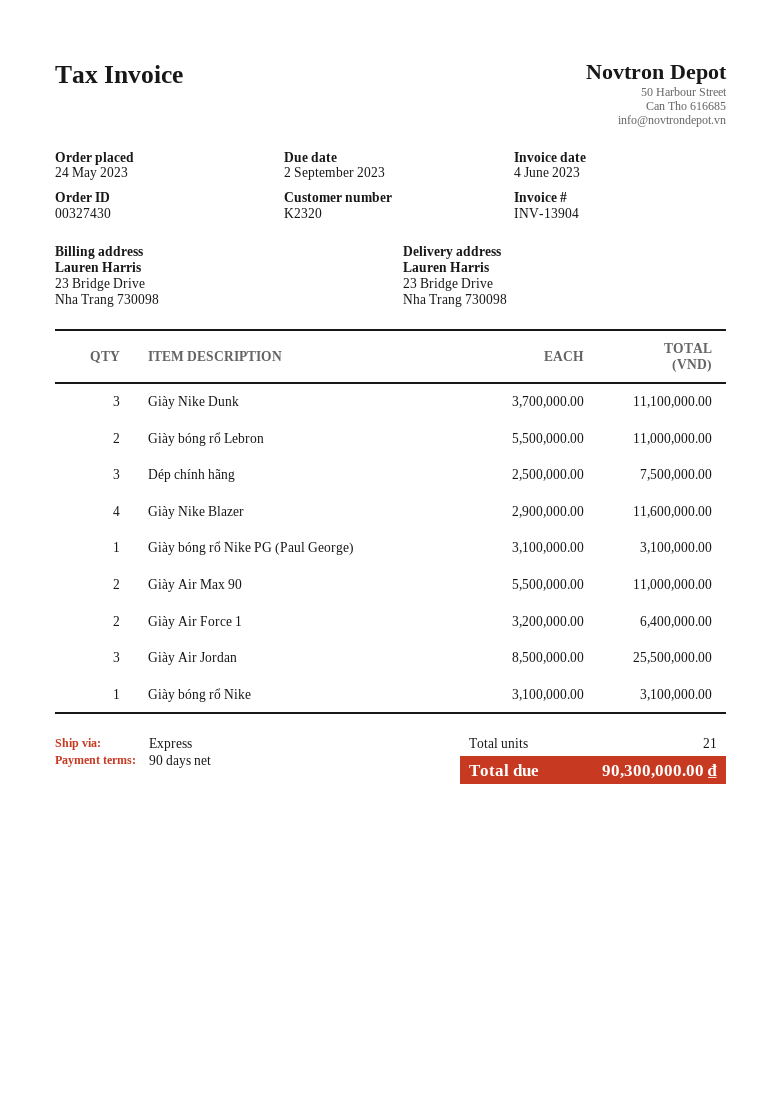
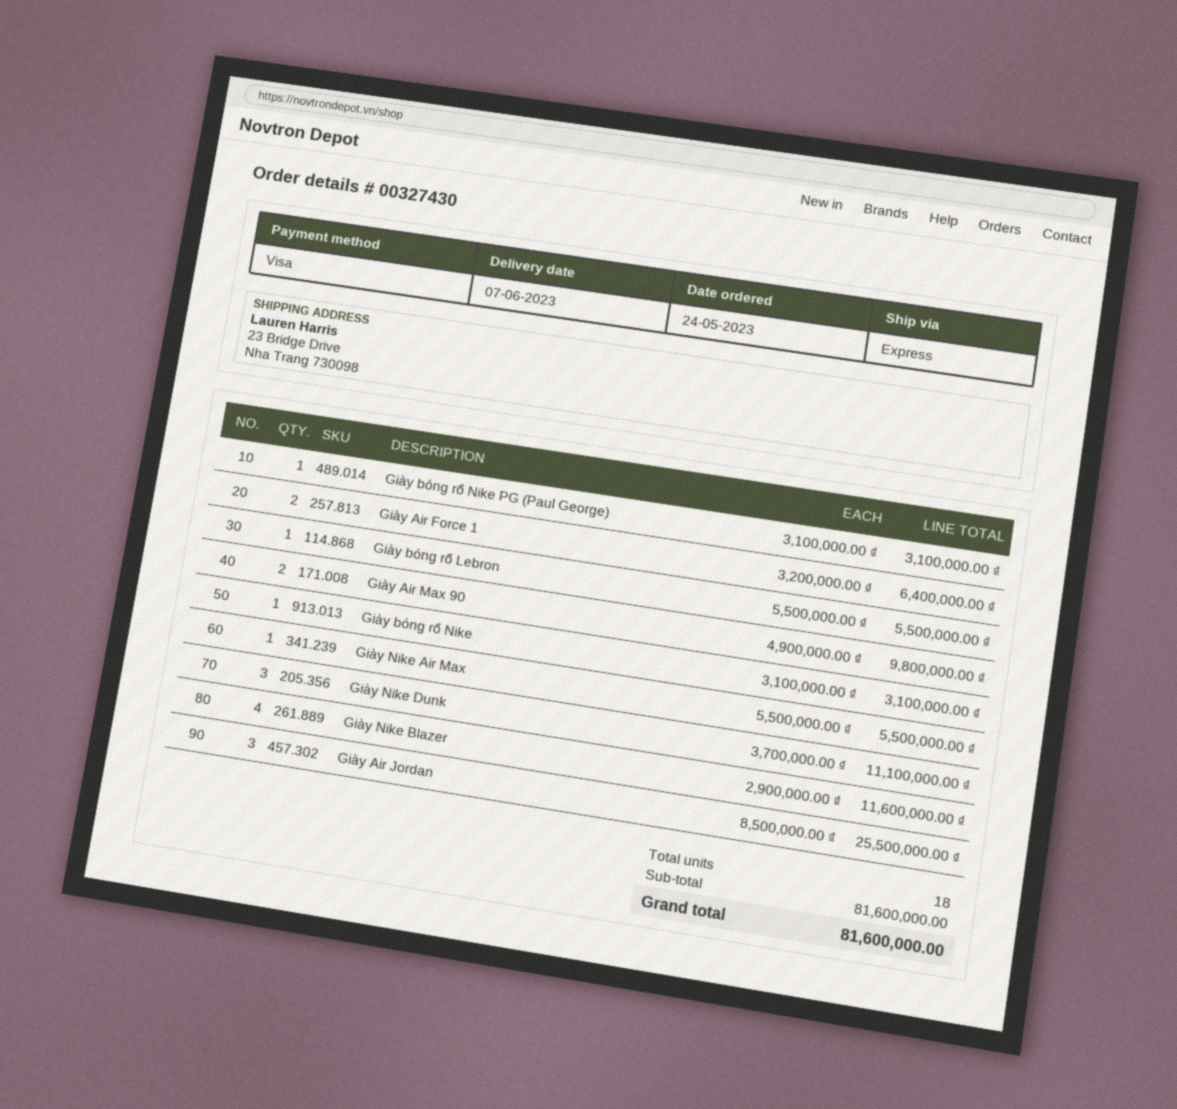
Giày bóng rổ Lebron: 2 x 5500000.00 = 11000000.00 -> 1 x 5500000.00 = 5500000.00
Dép chính hãng: 3 x 2500000.00 = 7500000.00 -> none
Giày Air Max 90: 2 x 5500000.00 = 11000000.00 -> 2 x 4900000.00 = 9800000.00
Giày Nike Air Max: none -> 1 x 5500000.00 = 5500000.00
total quantity: 21 -> 18
total: 90300000.00 -> 81600000.00

